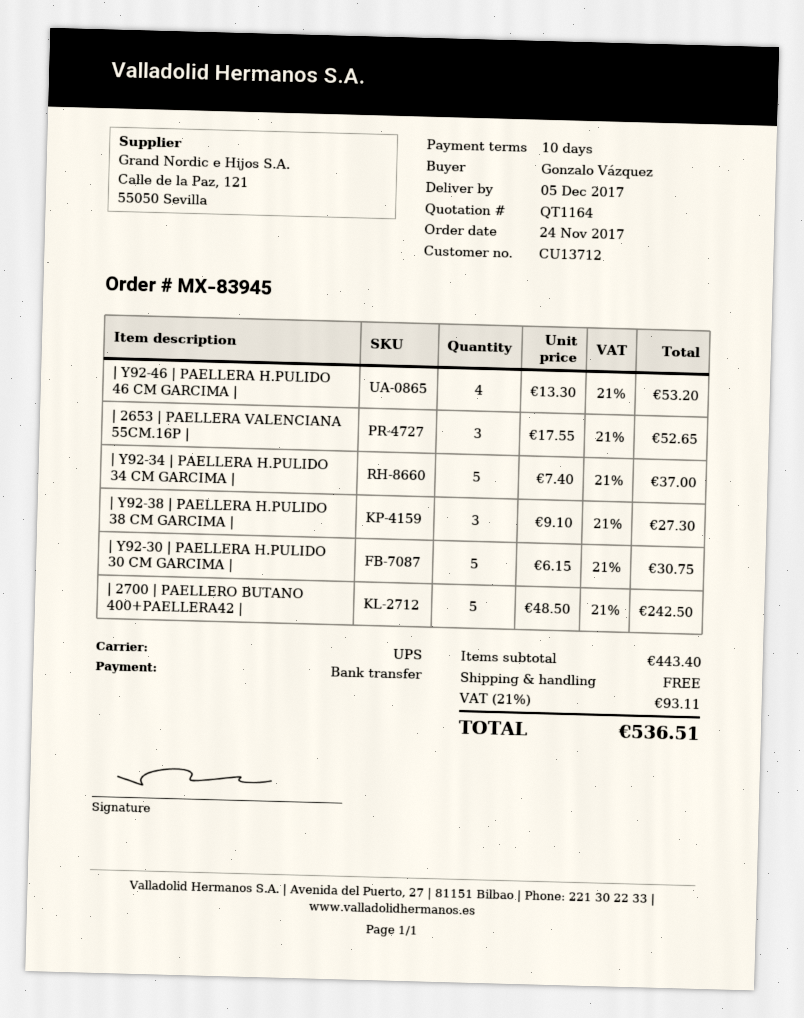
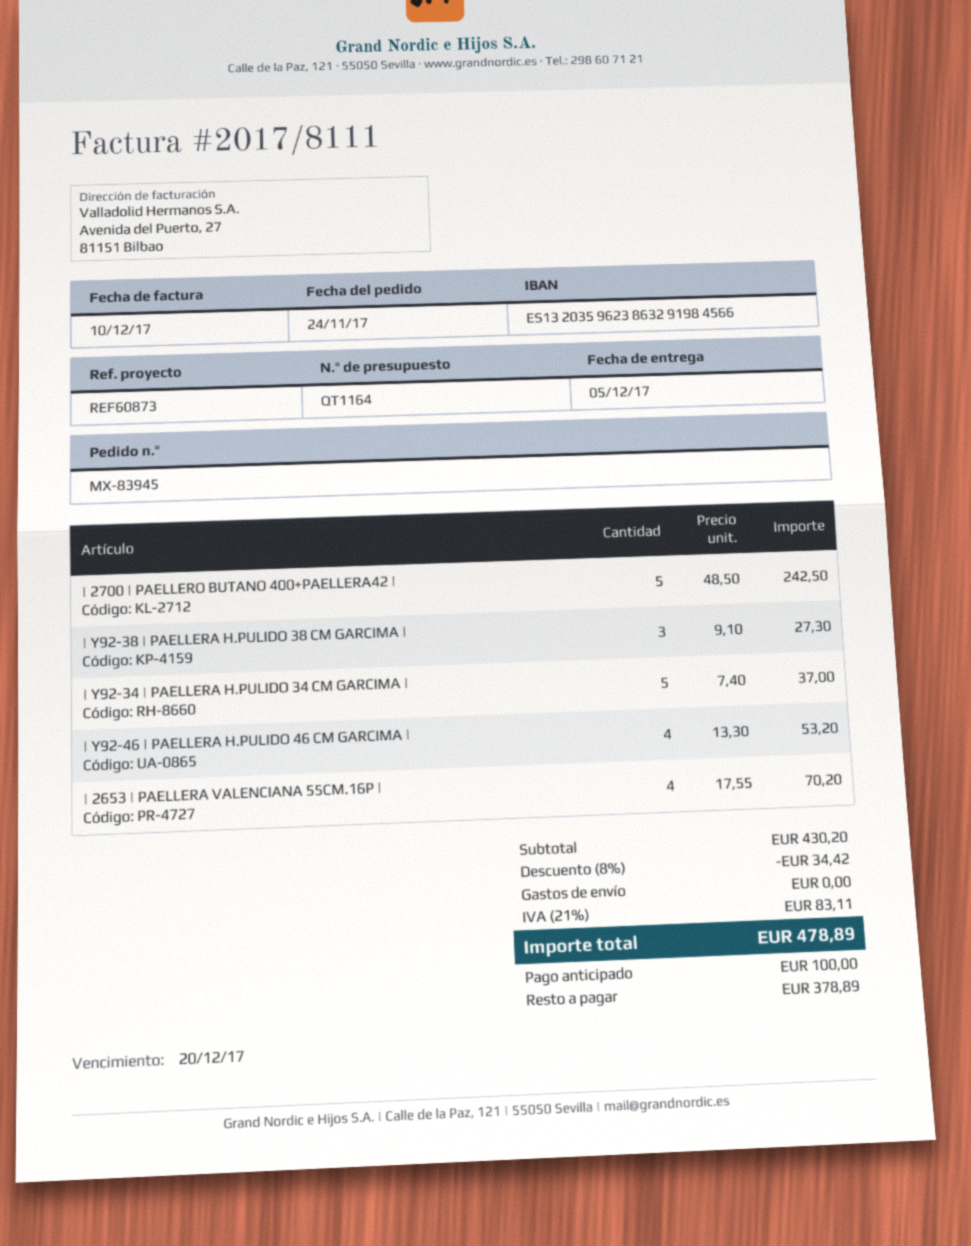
| 2653 | PAELLERA VALENCIANA 55CM.16P |: 3 x 17.55 = 52.65 -> 4 x 17.55 = 70.20
| Y92-30 | PAELLERA H.PULIDO 30 CM GARCIMA |: 5 x 6.15 = 30.75 -> none
subtotal: 443.40 -> 430.20
discount: none -> 8% = 34.42
tax: 21% = 93.11 -> 21% = 83.11
total: 536.51 -> 478.89

